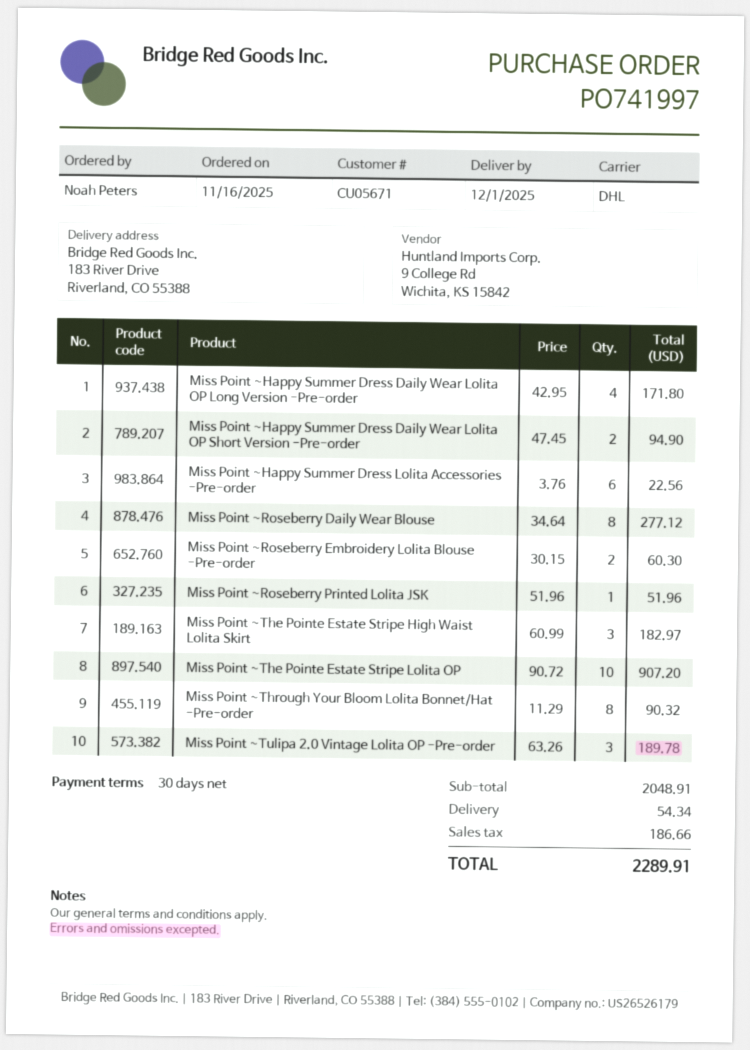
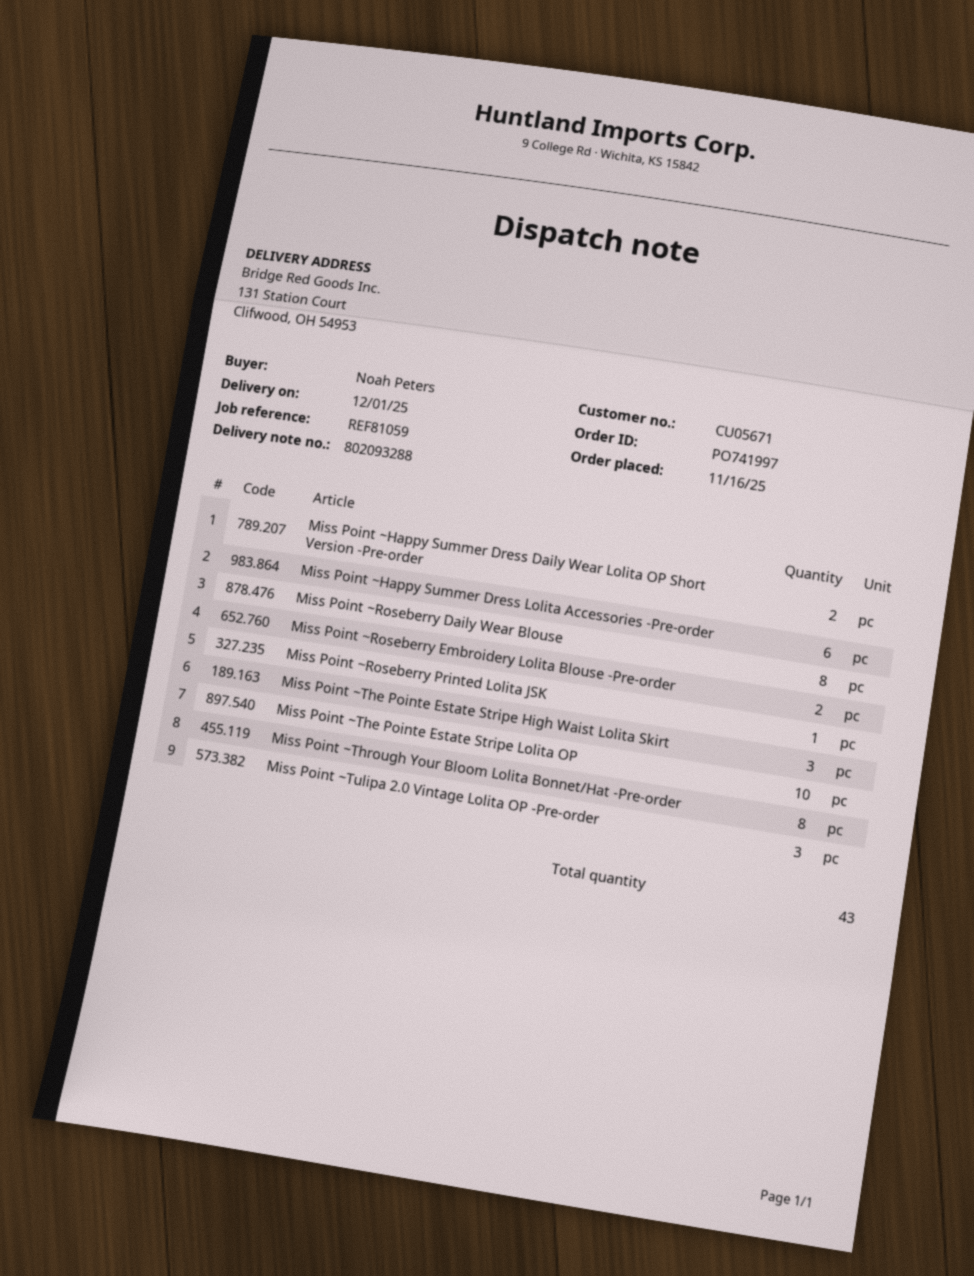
ship to: 183 River Drive, Riverland, CO 55388 -> 131 Station Court, Clifwood, OH 54953
Miss Point ~Happy Summer Dress Daily Wear Lolita OP Long Version -Pre-order: 4 -> none

